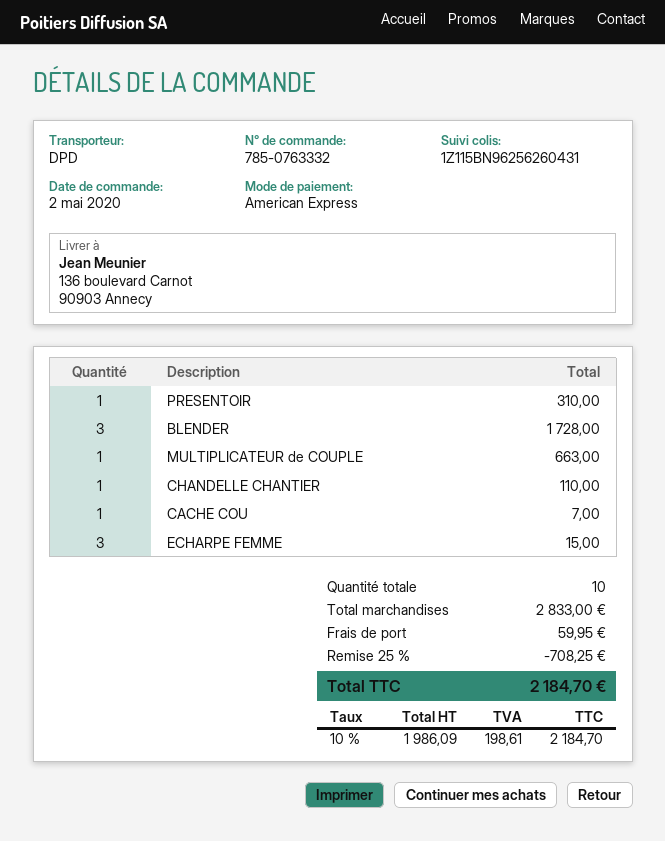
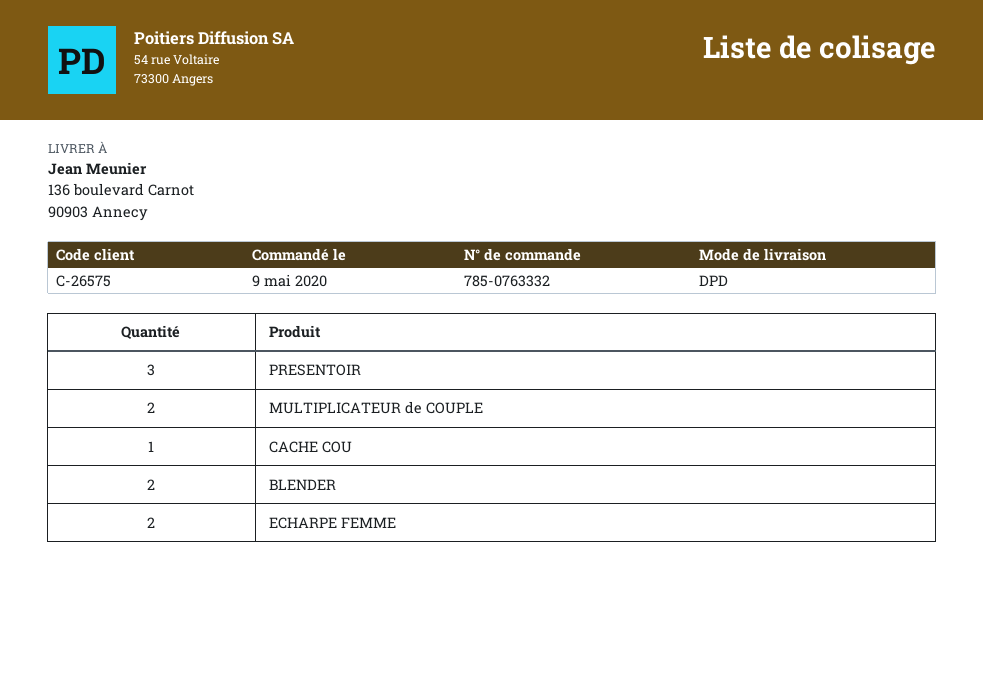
order date: 2020-05-02 -> 2020-05-09
PRESENTOIR: 1 -> 3
BLENDER: 3 -> 2
MULTIPLICATEUR de COUPLE: 1 -> 2
CHANDELLE CHANTIER: 1 -> none
ECHARPE FEMME: 3 -> 2

